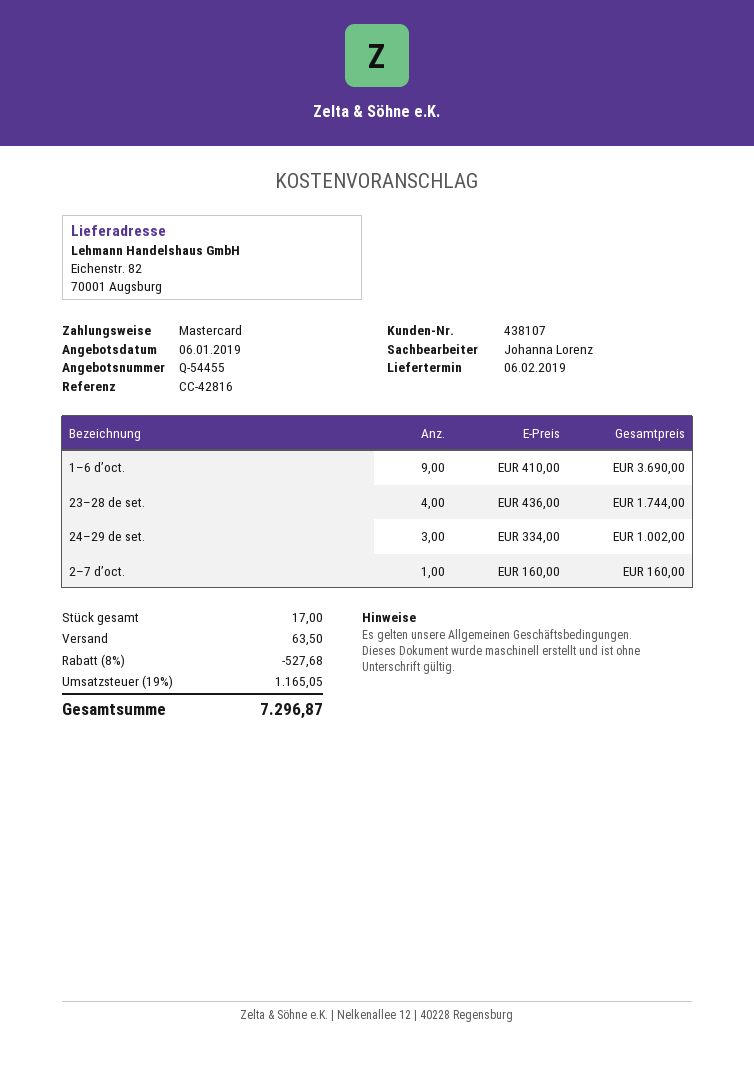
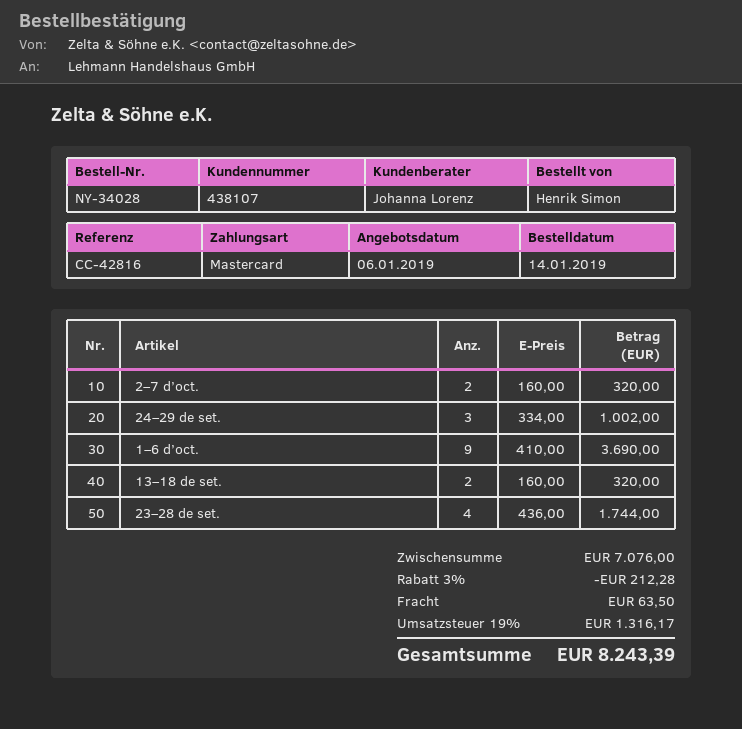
2–7 d’oct.: 1 x 160.00 = 160.00 -> 2 x 160.00 = 320.00
13–18 de set.: none -> 2 x 160.00 = 320.00
discount: 8% = 527.68 -> 3% = 212.28
tax: 19% = 1165.05 -> 19% = 1316.17
total: 7296.87 -> 8243.39

